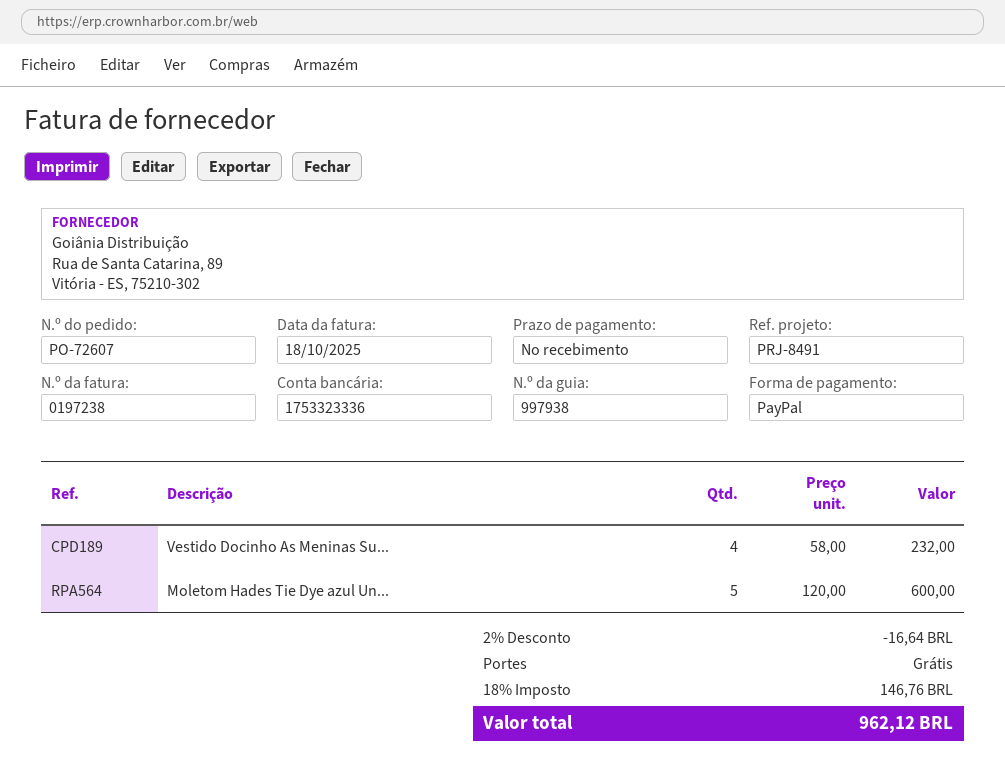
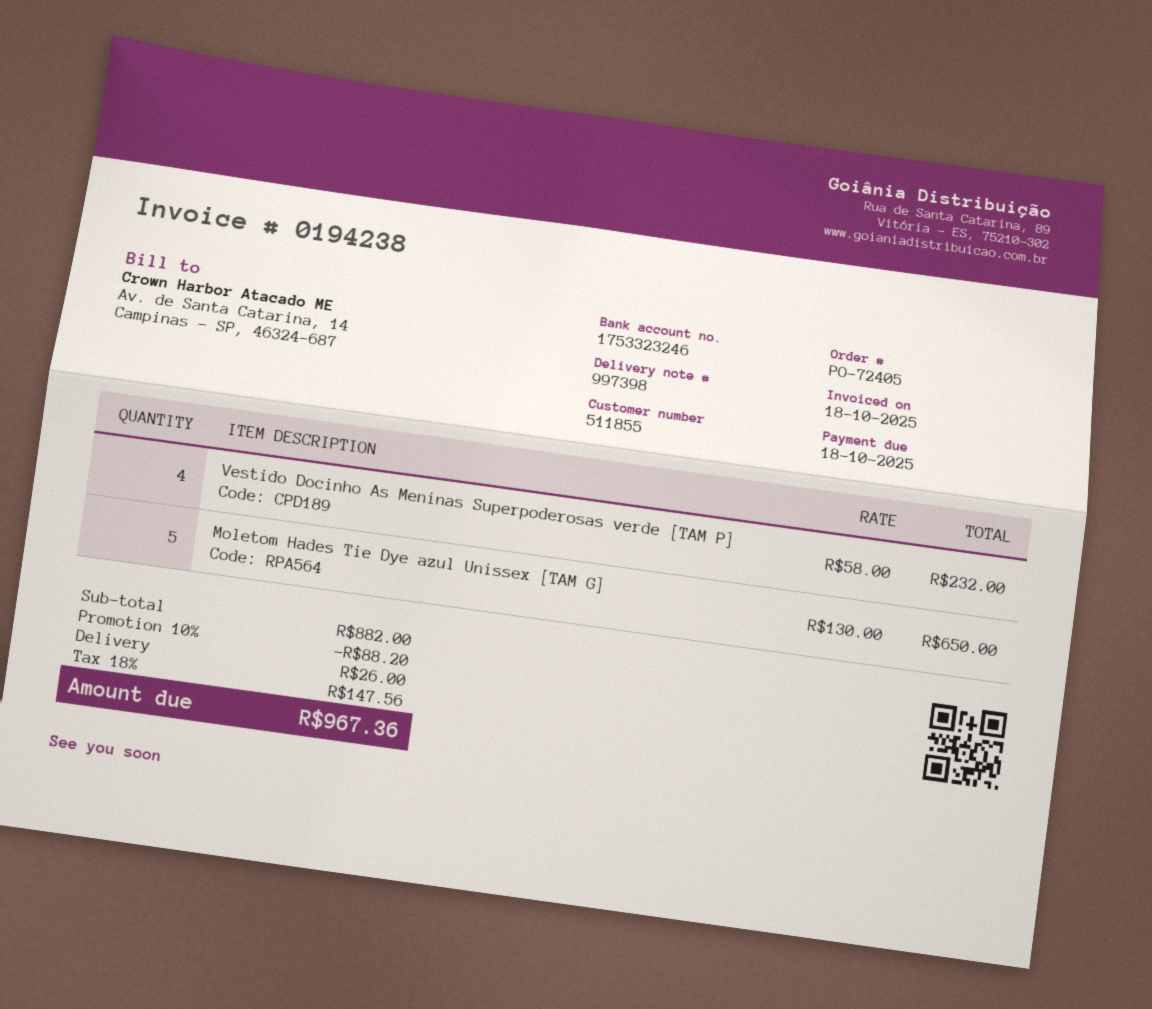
order number: PO-72607 -> PO-72405
delivery note number: 997938 -> 997398
invoice number: 0197238 -> 0194238
bank account: 1753323336 -> 1753323246
Moletom Hades Tie Dye azul Un...: 5 x 120.00 = 600.00 -> 5 x 130.00 = 650.00
discount: 2% = 16.64 -> 10% = 88.20
shipping: 0.00 -> 26.00
tax: 18% = 146.76 -> 18% = 147.56
total: 962.12 -> 967.36

